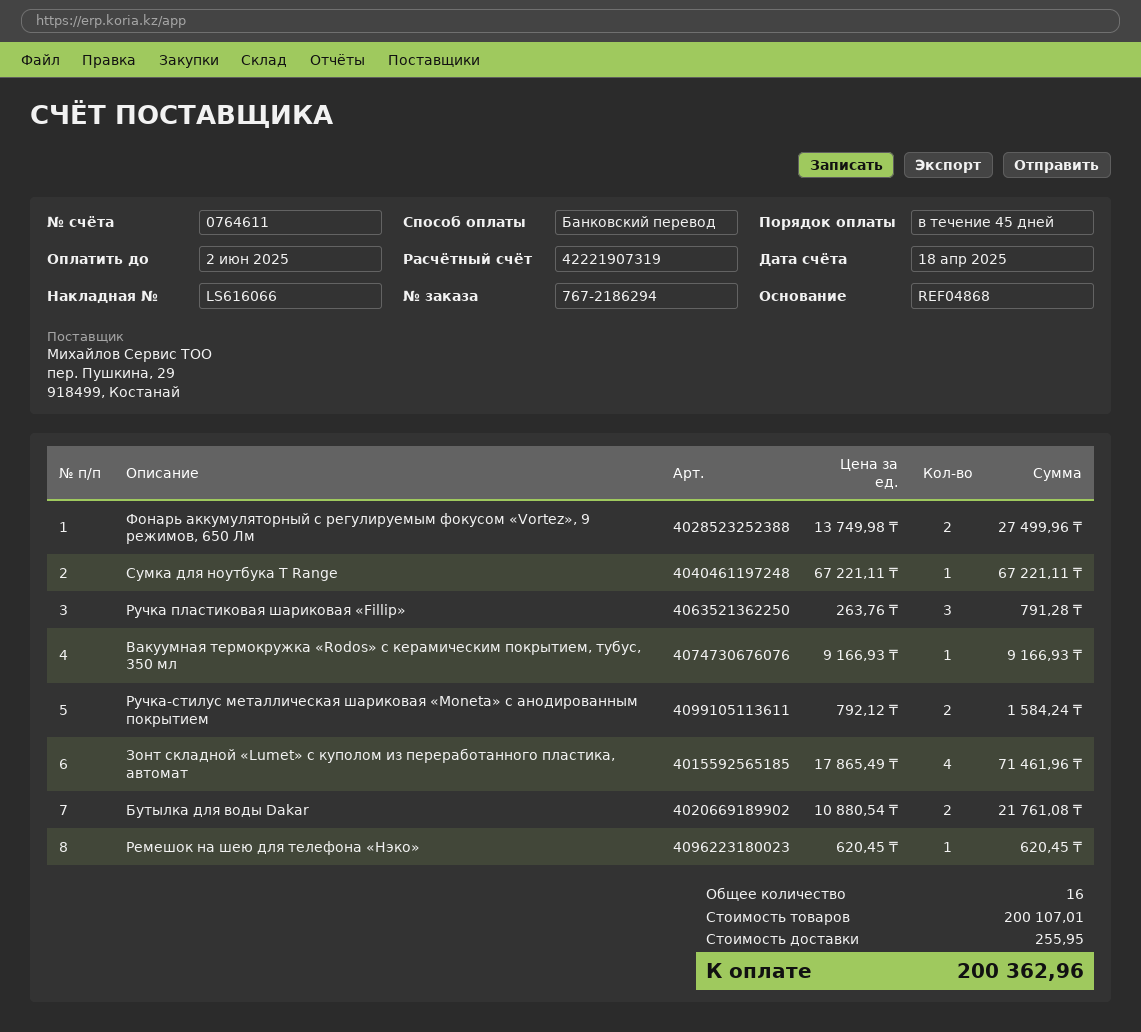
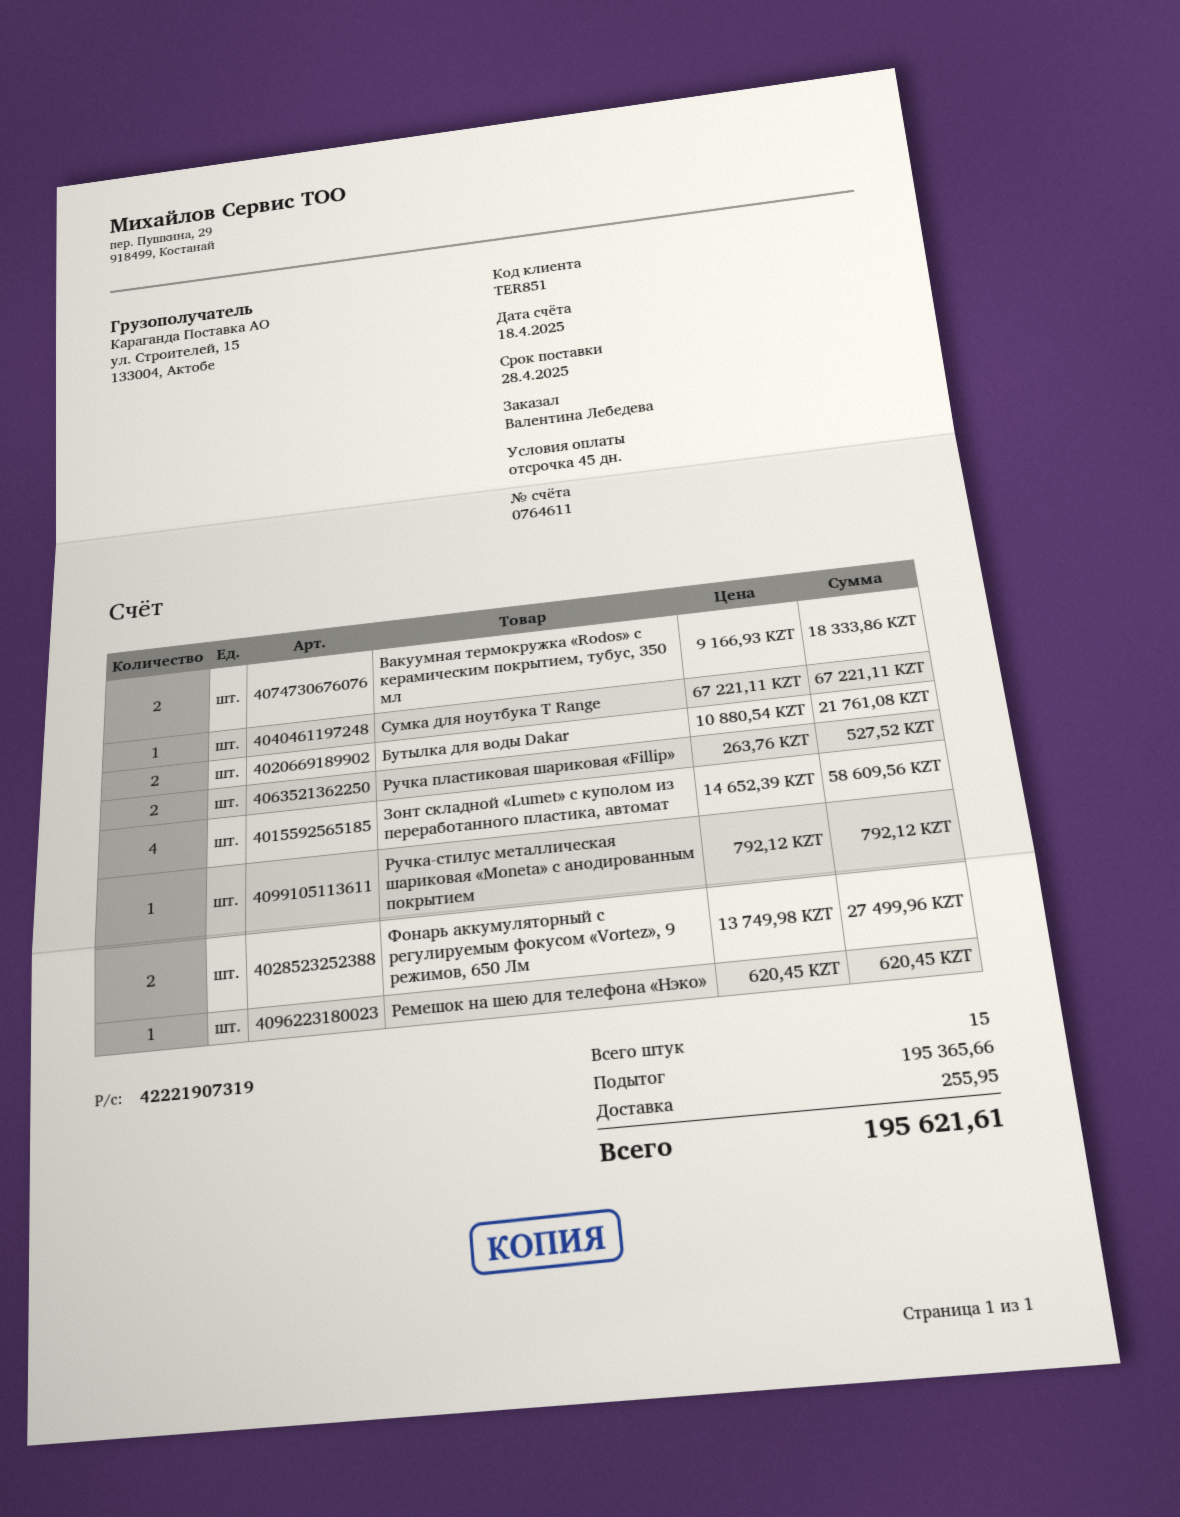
Ручка пластиковая шариковая «Fillip»: 3 x 263.76 = 791.28 -> 2 x 263.76 = 527.52
Вакуумная термокружка «Rodos» с керамическим покрытием, тубус, 350 мл: 1 x 9166.93 = 9166.93 -> 2 x 9166.93 = 18333.86
Ручка-стилус металлическая шариковая «Moneta» с анодированным покрытием: 2 x 792.12 = 1584.24 -> 1 x 792.12 = 792.12
Зонт складной «Lumet» с куполом из переработанного пластика, автомат: 4 x 17865.49 = 71461.96 -> 4 x 14652.39 = 58609.56
total quantity: 16 -> 15
subtotal: 200107.01 -> 195365.66
total: 200362.96 -> 195621.61

